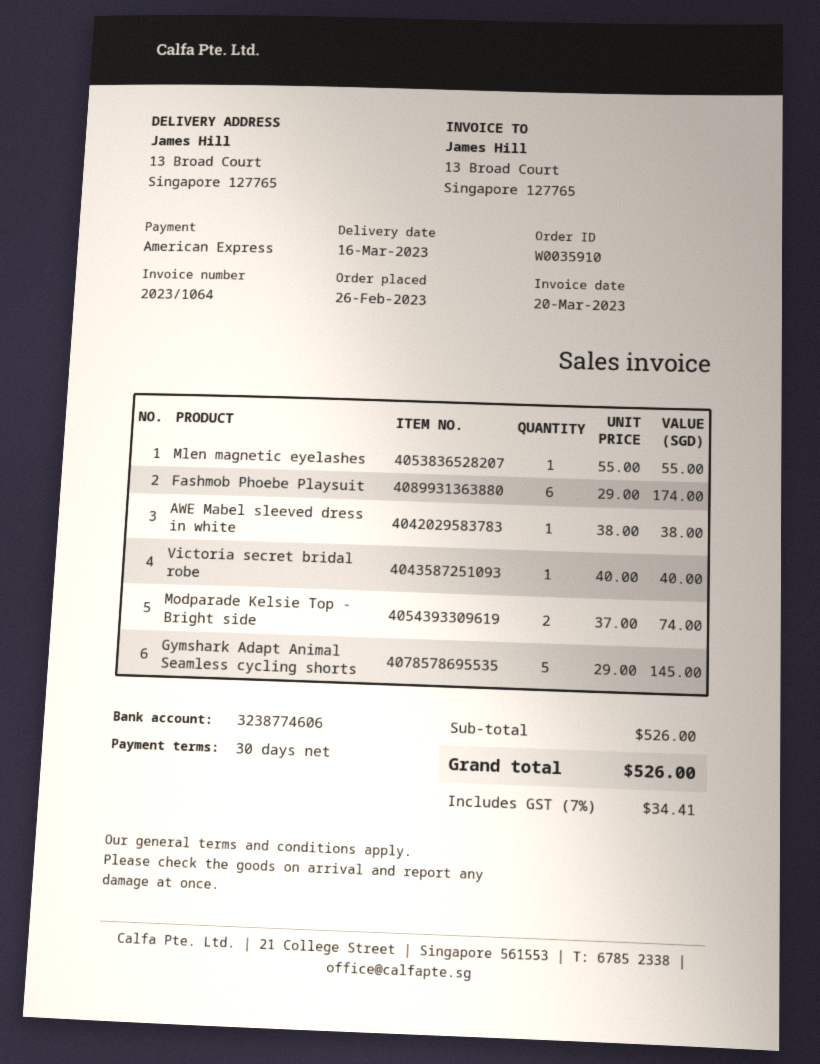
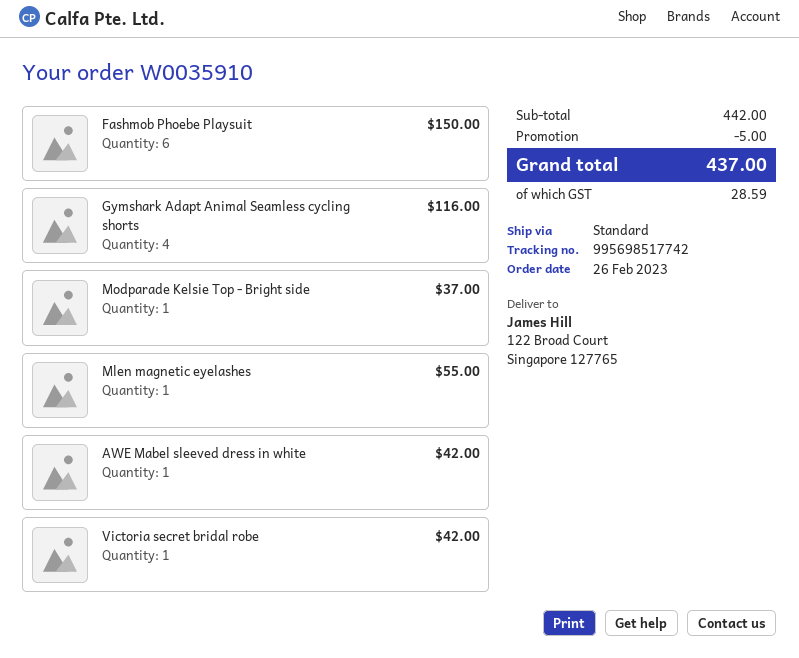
ship to: 13 Broad Court, Singapore 127765 -> 122 Broad Court, Singapore 127765
Fashmob Phoebe Playsuit: 6 for 174.00 -> 6 for 150.00
AWE Mabel sleeved dress in white: 1 for 38.00 -> 1 for 42.00
Victoria secret bridal robe: 1 for 40.00 -> 1 for 42.00
Modparade Kelsie Top - Bright side: 2 for 74.00 -> 1 for 37.00
Gymshark Adapt Animal Seamless cycling shorts: 5 for 145.00 -> 4 for 116.00
subtotal: 526.00 -> 442.00
discount: none -> 5.00
tax: 34.41 -> 28.59
total: 526.00 -> 437.00

